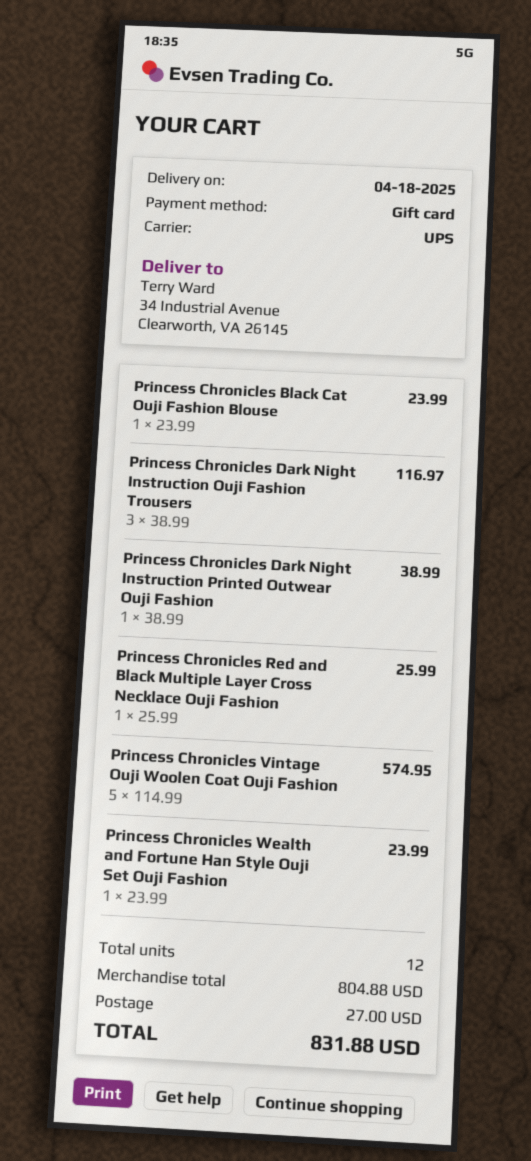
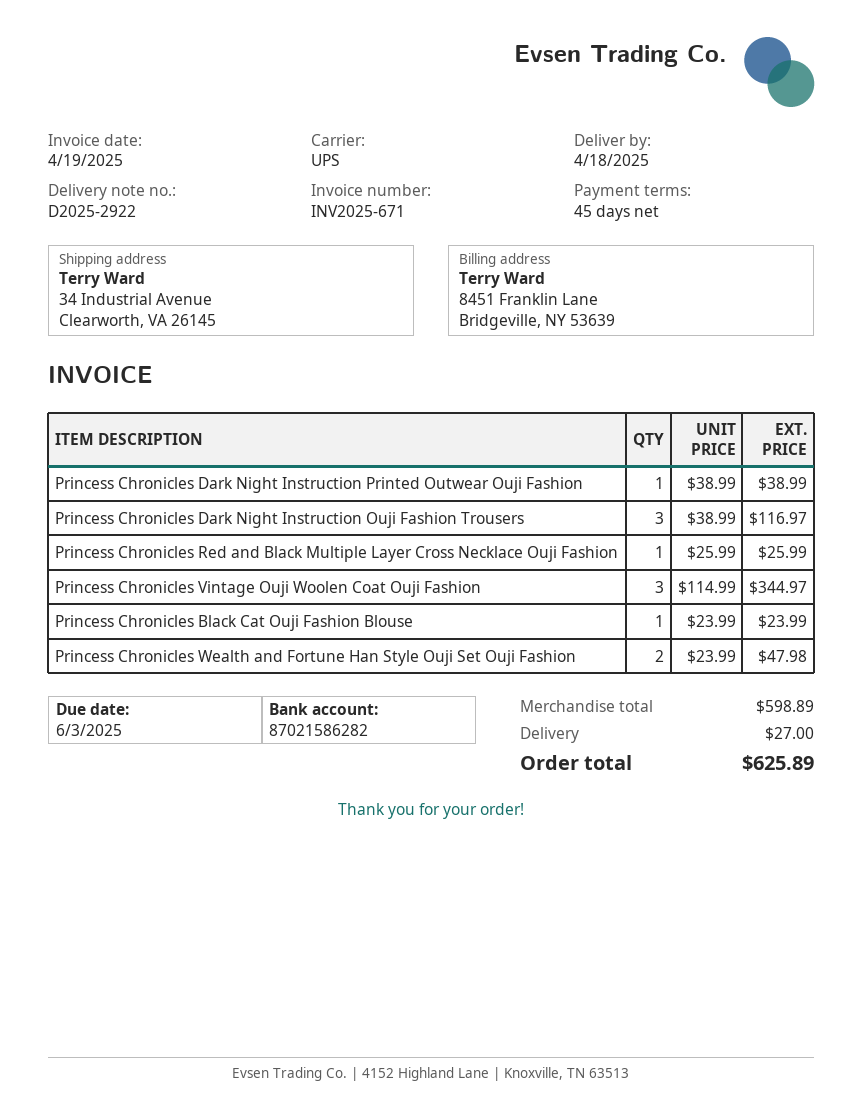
Princess Chronicles Vintage Ouji Woolen Coat Ouji Fashion: 5 x 114.99 = 574.95 -> 3 x 114.99 = 344.97
Princess Chronicles Wealth and Fortune Han Style Ouji Set Ouji Fashion: 1 x 23.99 = 23.99 -> 2 x 23.99 = 47.98
subtotal: 804.88 -> 598.89
total: 831.88 -> 625.89

